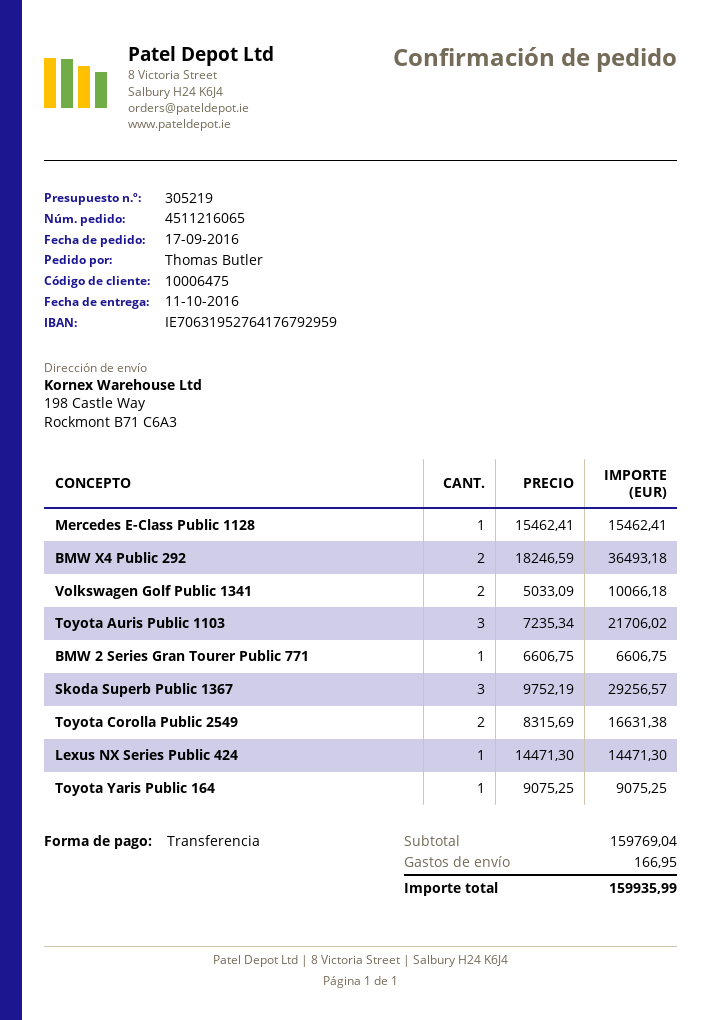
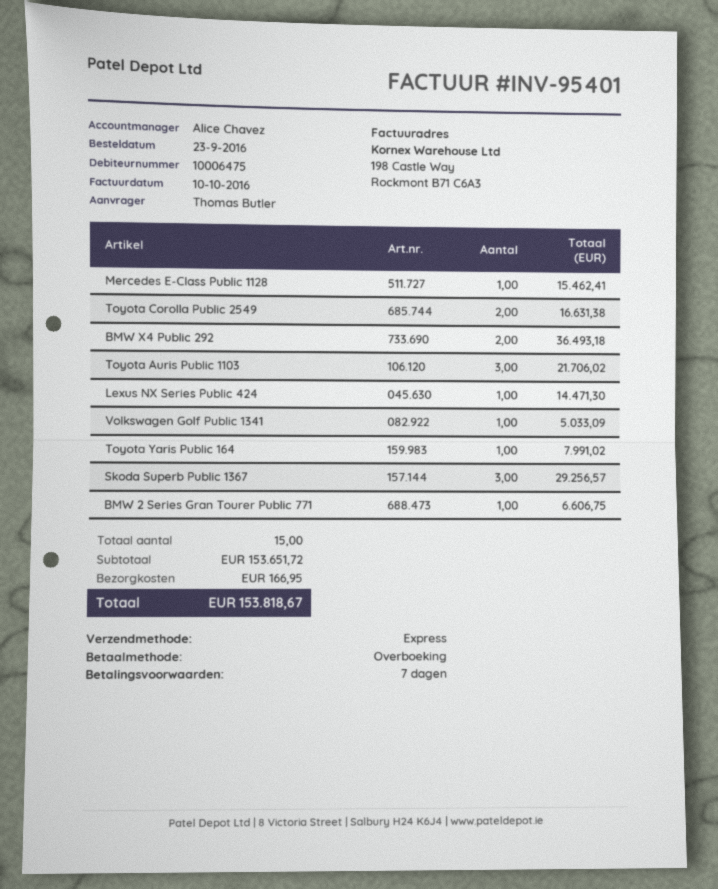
order date: 2016-09-17 -> 2016-09-23
Volkswagen Golf Public 1341: 2 for 10066.18 -> 1 for 5033.09
Toyota Yaris Public 164: 1 for 9075.25 -> 1 for 7991.02
subtotal: 159769.04 -> 153651.72
total: 159935.99 -> 153818.67

